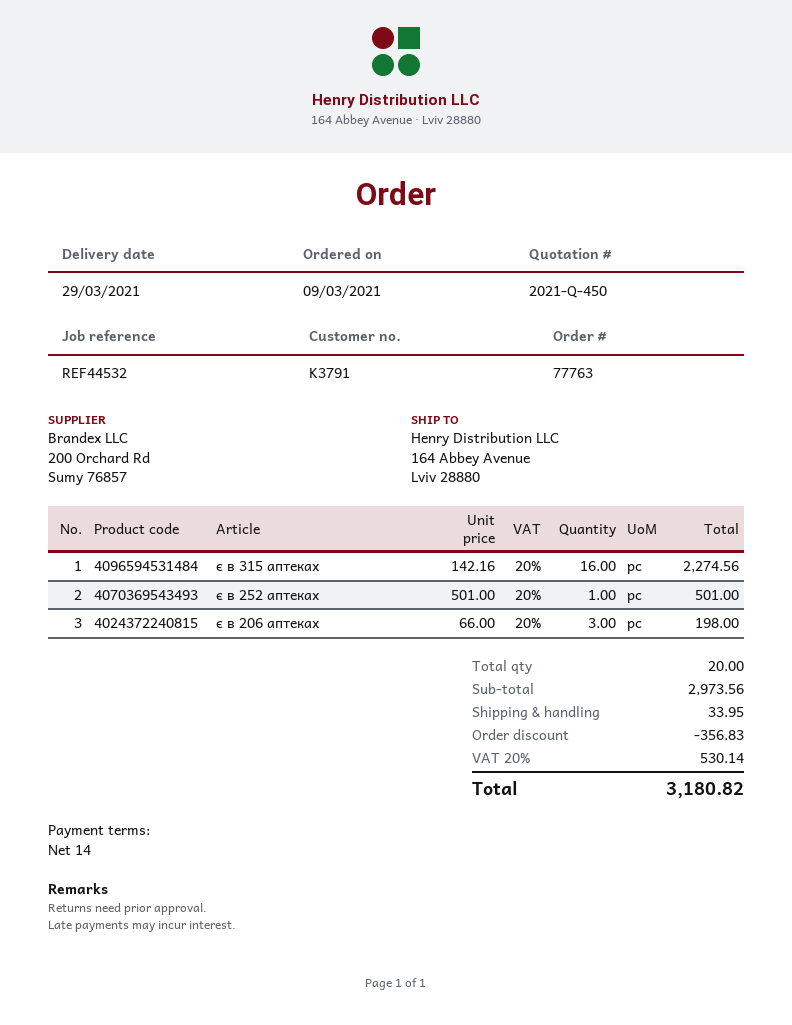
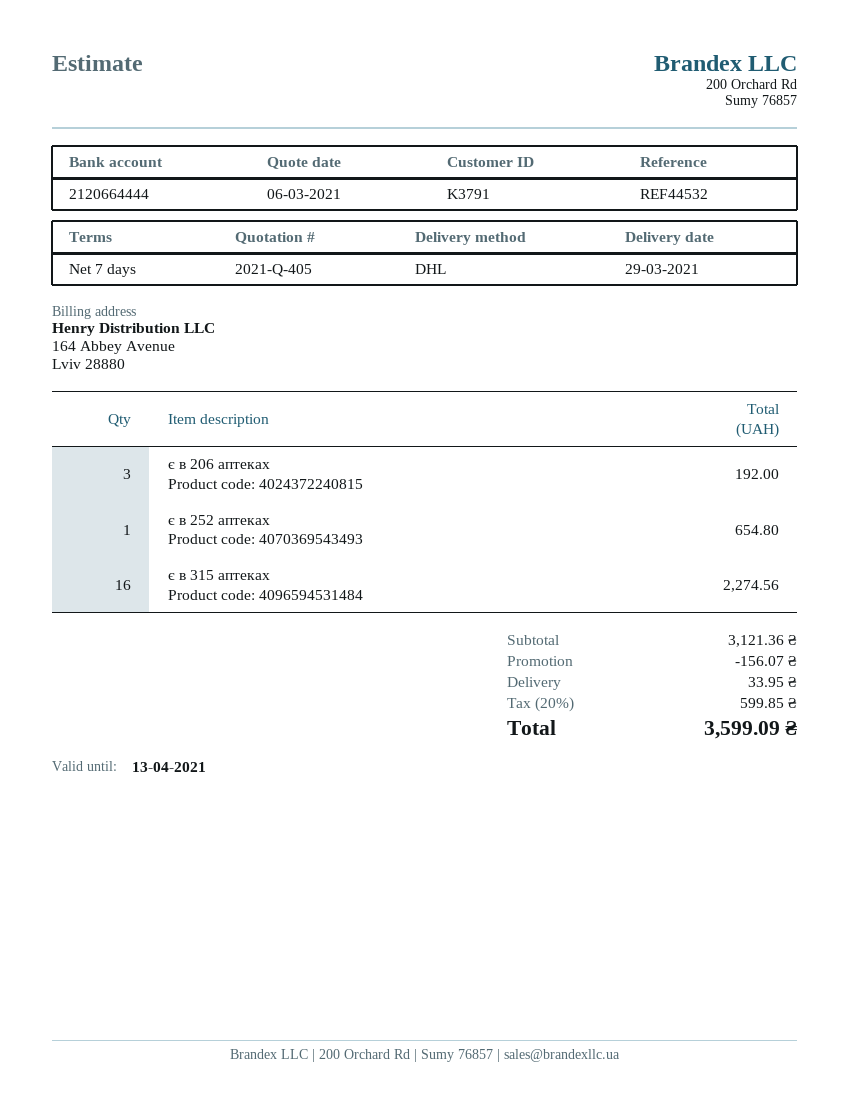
quote number: 2021-Q-450 -> 2021-Q-405
payment terms: 14 days -> 7 days
є в 252 аптеках: 1 for 501.00 -> 1 for 654.80
є в 206 аптеках: 3 for 198.00 -> 3 for 192.00
subtotal: 2973.56 -> 3121.36
discount: 356.83 -> 156.07
tax: 20% = 530.14 -> 20% = 599.85
total: 3180.82 -> 3599.09

